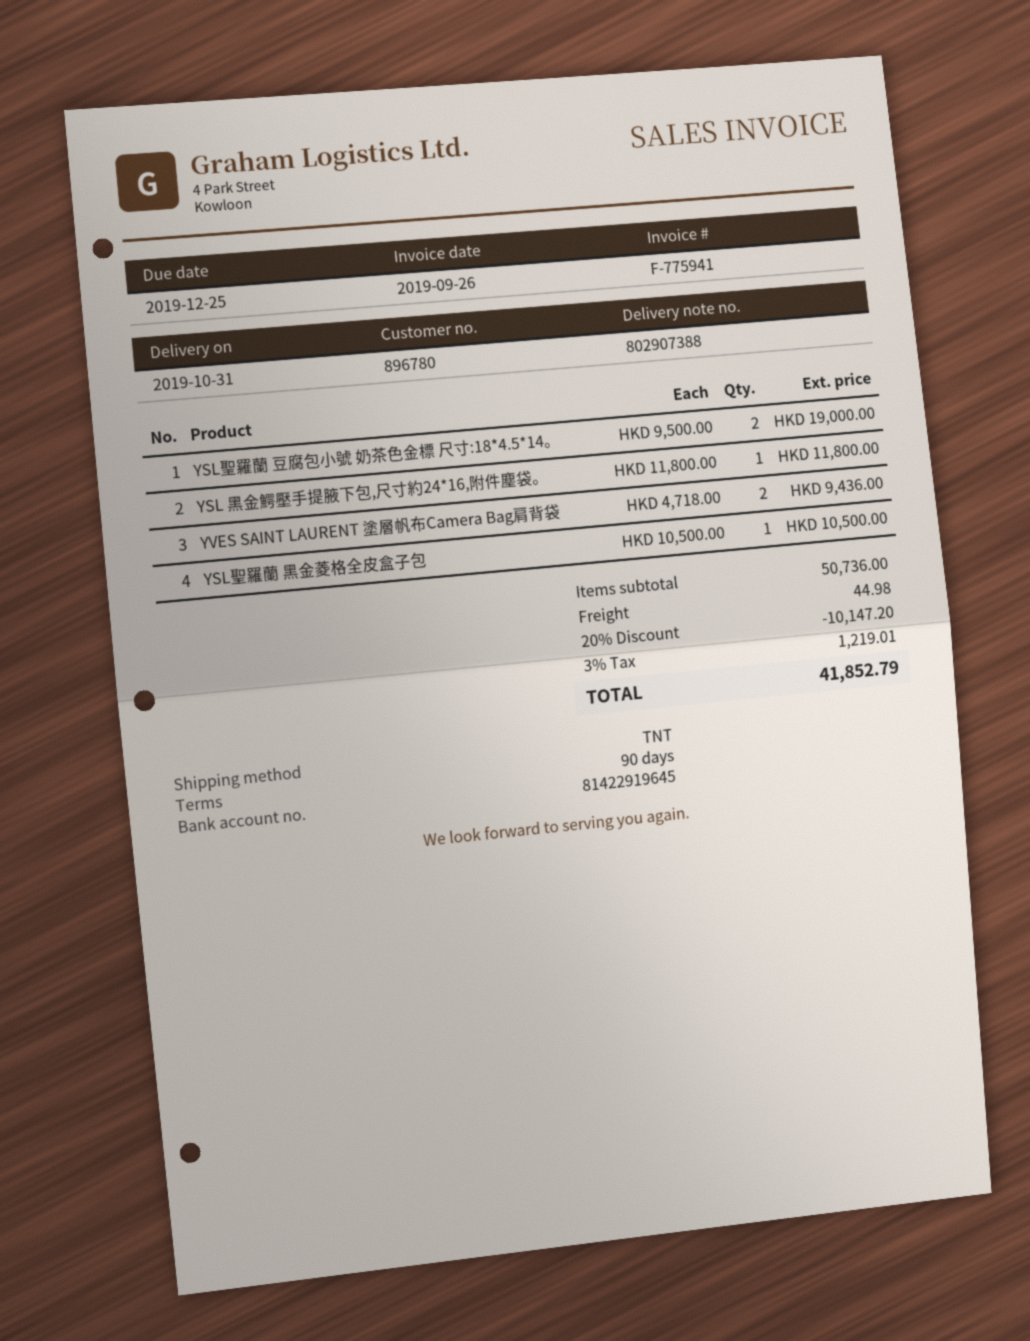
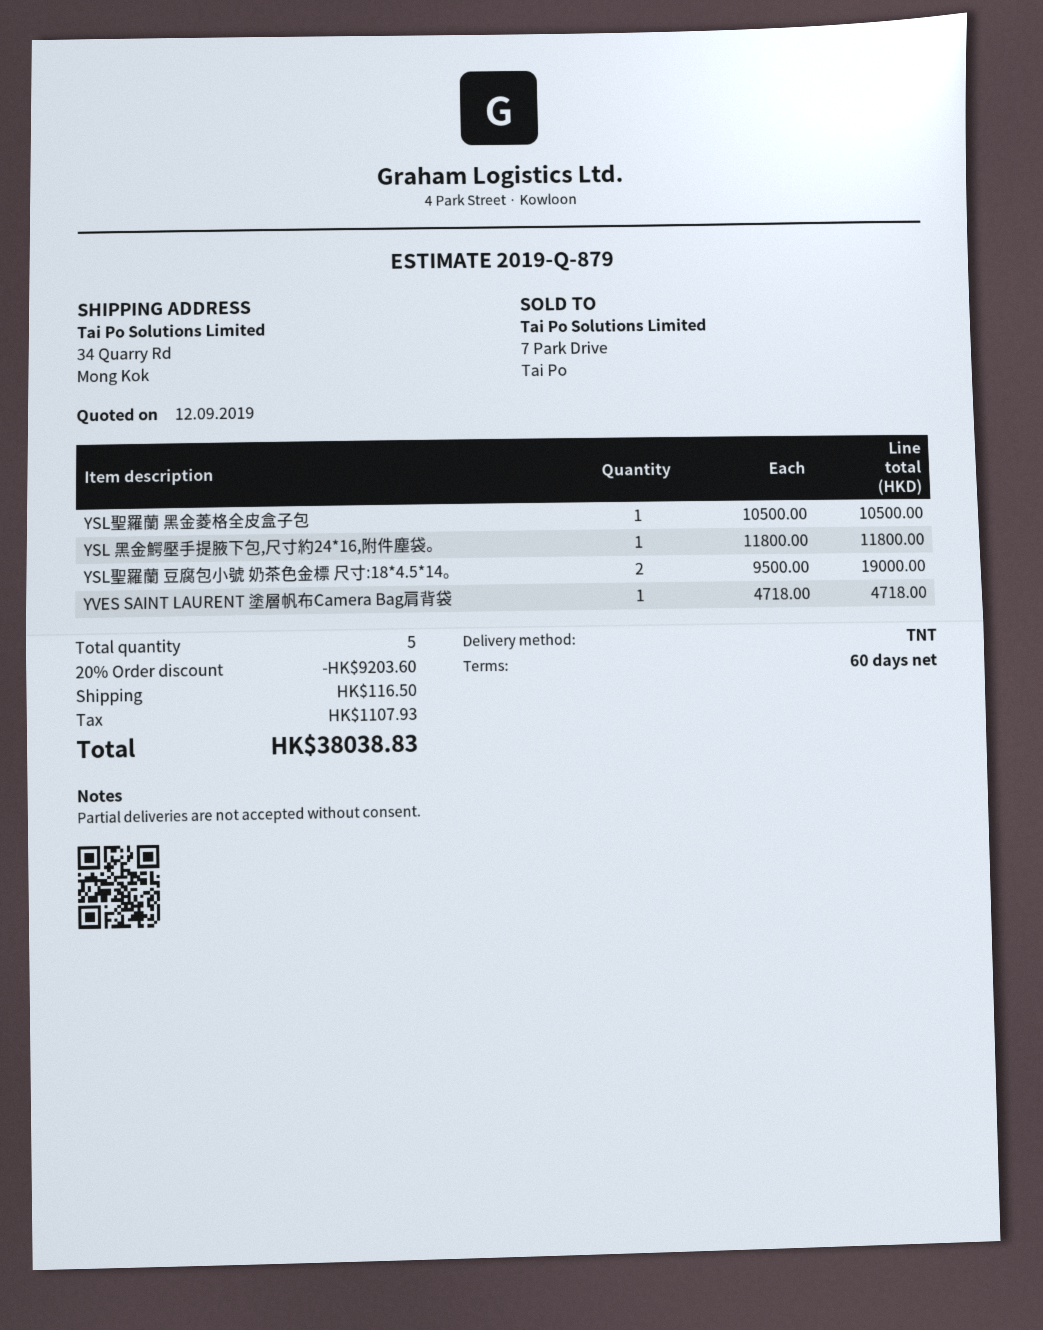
payment terms: 90 days -> 60 days
YVES SAINT LAURENT 塗層帆布Camera Bag肩背袋: 2 x 4718.00 = 9436.00 -> 1 x 4718.00 = 4718.00
discount: 20% = 10147.20 -> 20% = 9203.60
shipping: 44.98 -> 116.50
tax: 1219.01 -> 1107.93
total: 41852.79 -> 38038.83

